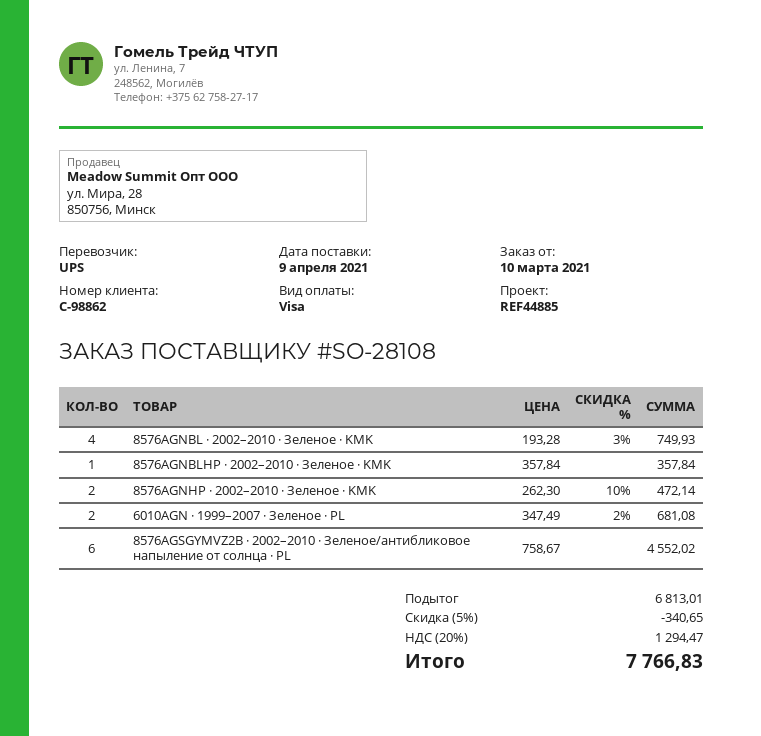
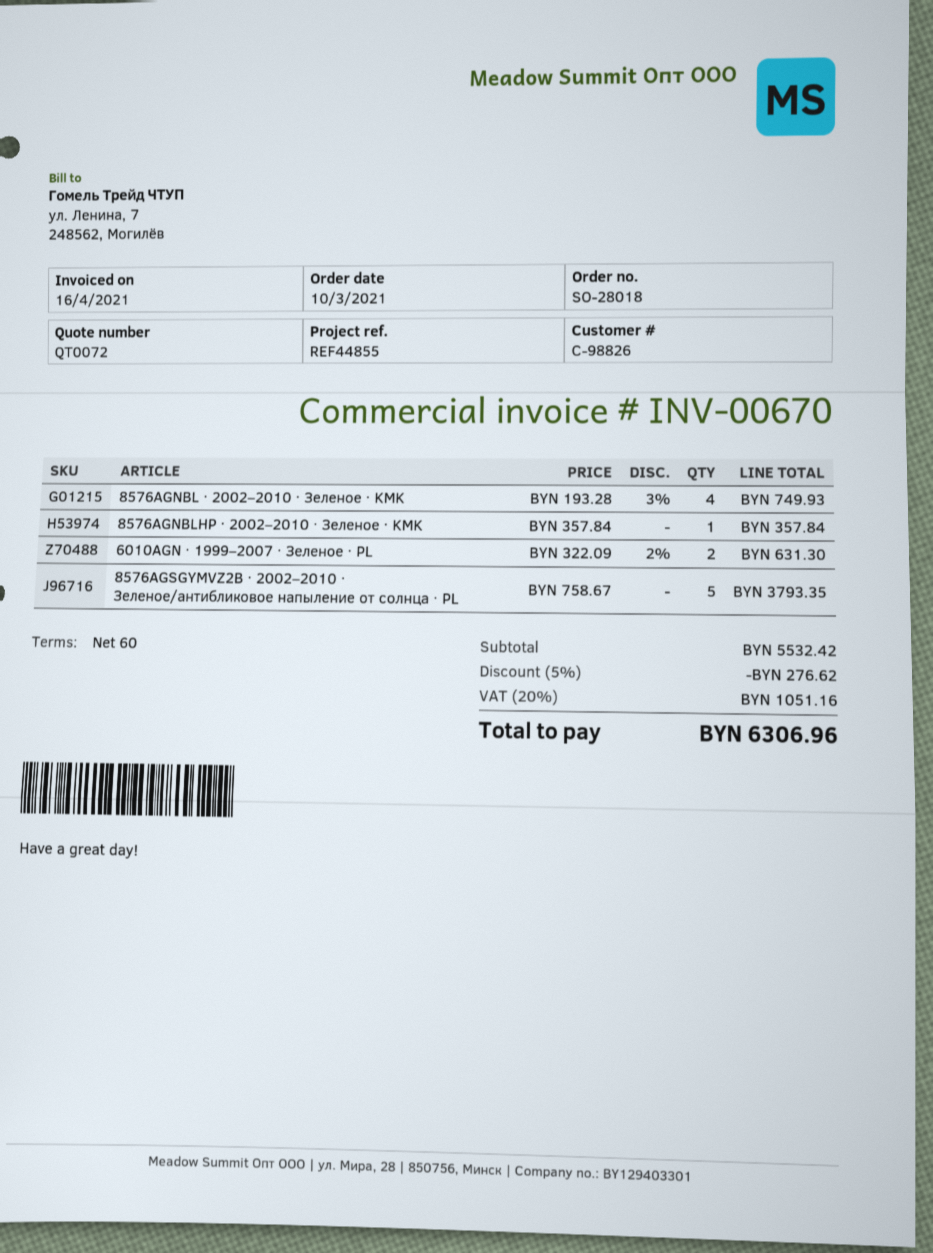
order number: SO-28108 -> SO-28018
customer number: C-98862 -> C-98826
reference: REF44885 -> REF44855
8576AGNHP · 2002–2010 · Зеленое · KMK: 2 x 262.30 - 10% = 472.14 -> none
6010AGN · 1999–2007 · Зеленое · PL: 2 x 347.49 - 2% = 681.08 -> 2 x 322.09 - 2% = 631.30
8576AGSGYMVZ2B · 2002–2010 · Зеленое/антибликовое напыление от солнца · PL: 6 x 758.67 = 4552.02 -> 5 x 758.67 = 3793.35
subtotal: 6813.01 -> 5532.42
discount: 5% = 340.65 -> 5% = 276.62
tax: 20% = 1294.47 -> 20% = 1051.16
total: 7766.83 -> 6306.96

